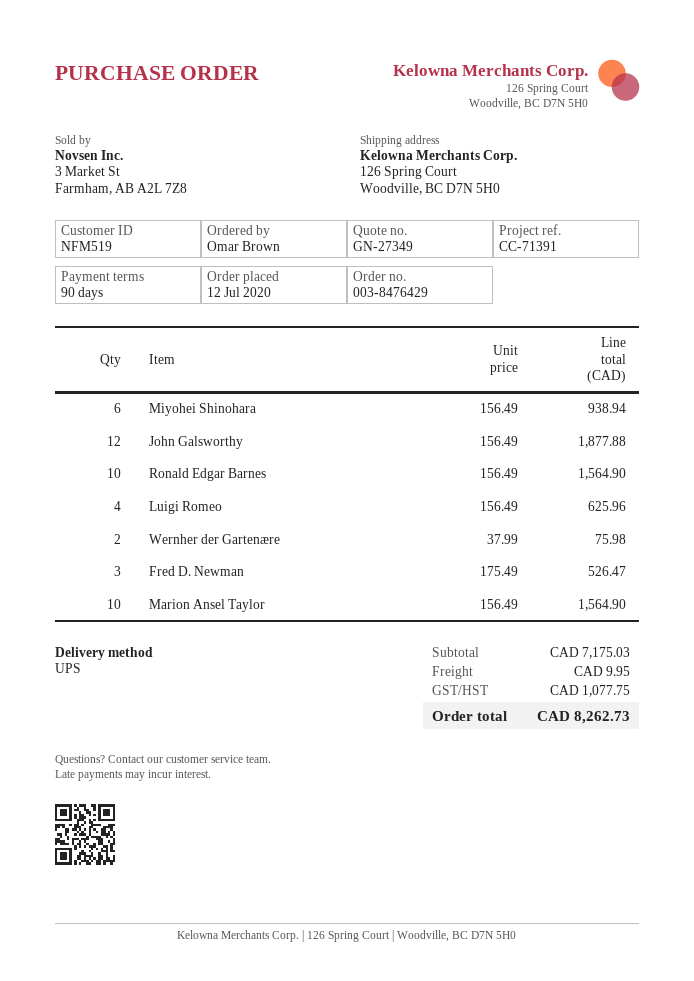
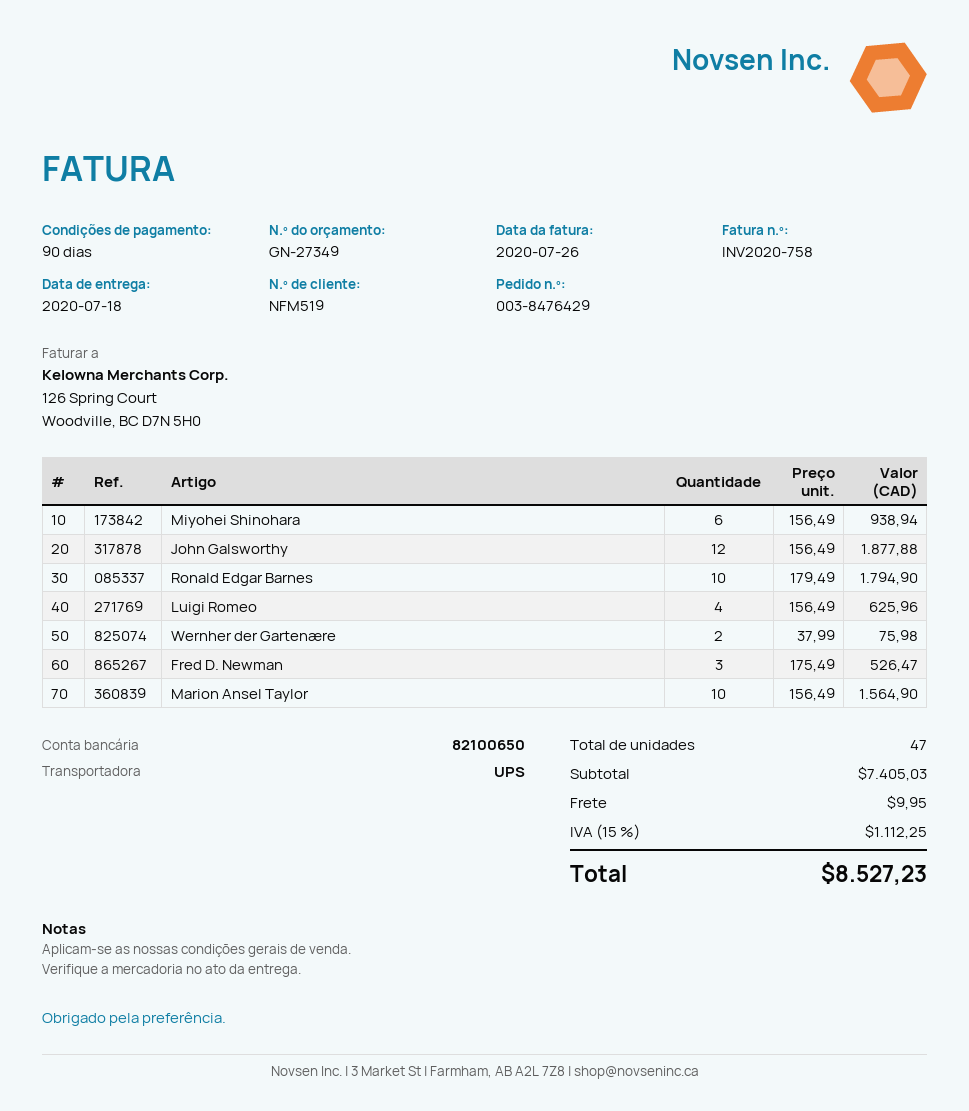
Ronald Edgar Barnes: 10 x 156.49 = 1564.90 -> 10 x 179.49 = 1794.90
subtotal: 7175.03 -> 7405.03
tax: 1077.75 -> 1112.25
total: 8262.73 -> 8527.23

